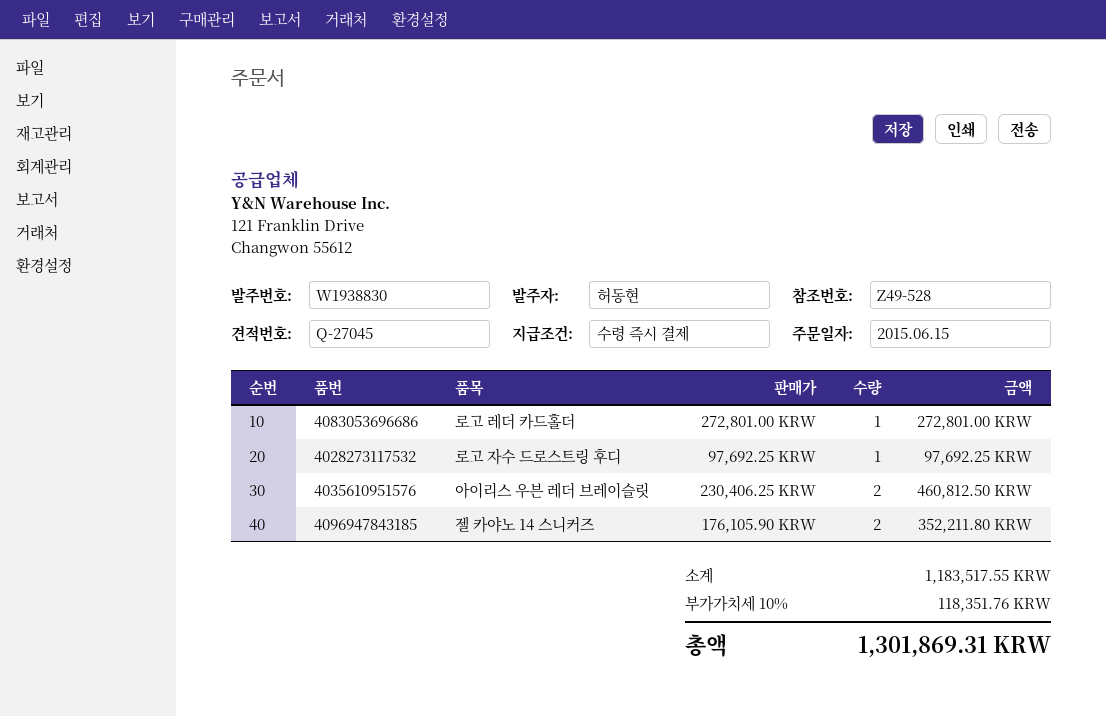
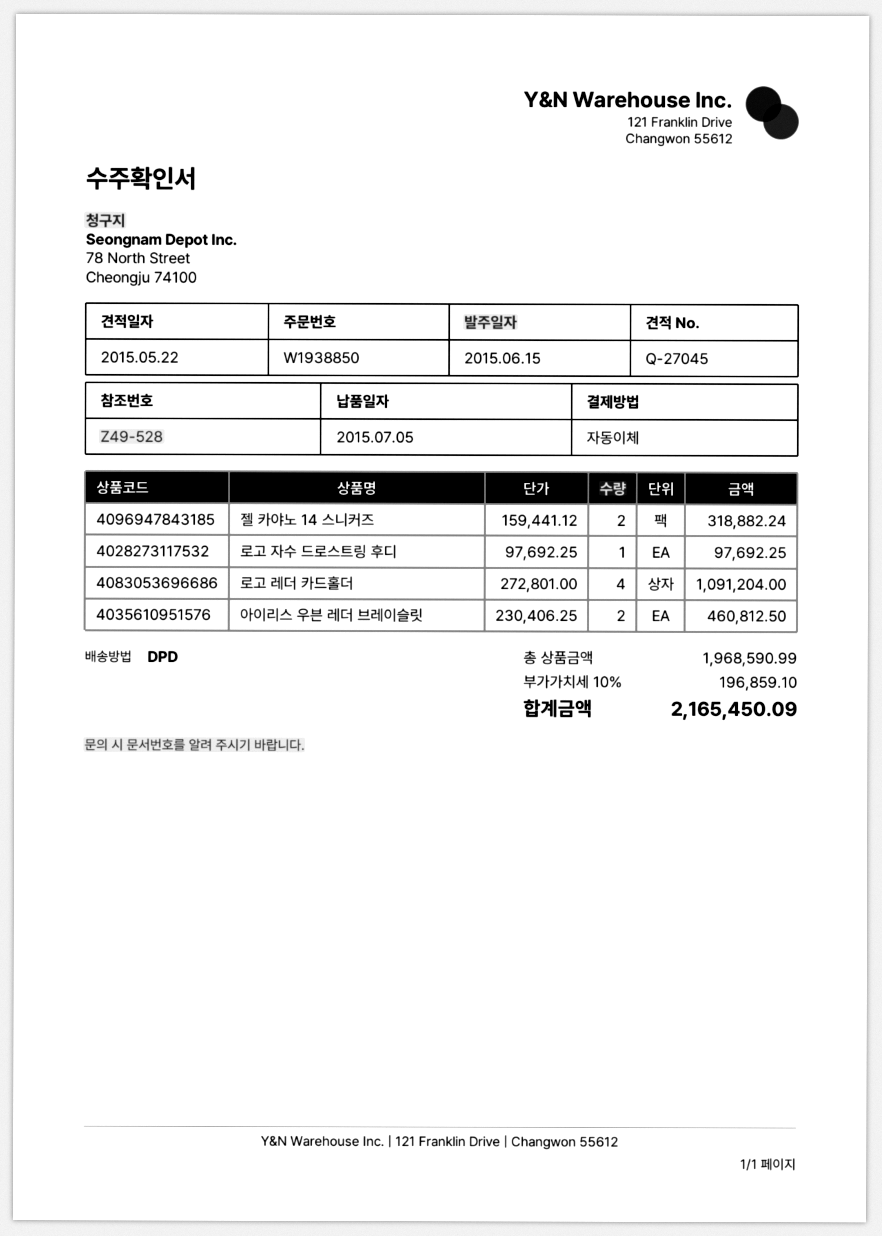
order number: W1938830 -> W1938850
로고 레더 카드홀더: 1 x 272801.00 = 272801.00 -> 4 x 272801.00 = 1091204.00
젤 카야노 14 스니커즈: 2 x 176105.90 = 352211.80 -> 2 x 159441.12 = 318882.24
subtotal: 1183517.55 -> 1968590.99
tax: 10% = 118351.76 -> 10% = 196859.10
total: 1301869.31 -> 2165450.09

